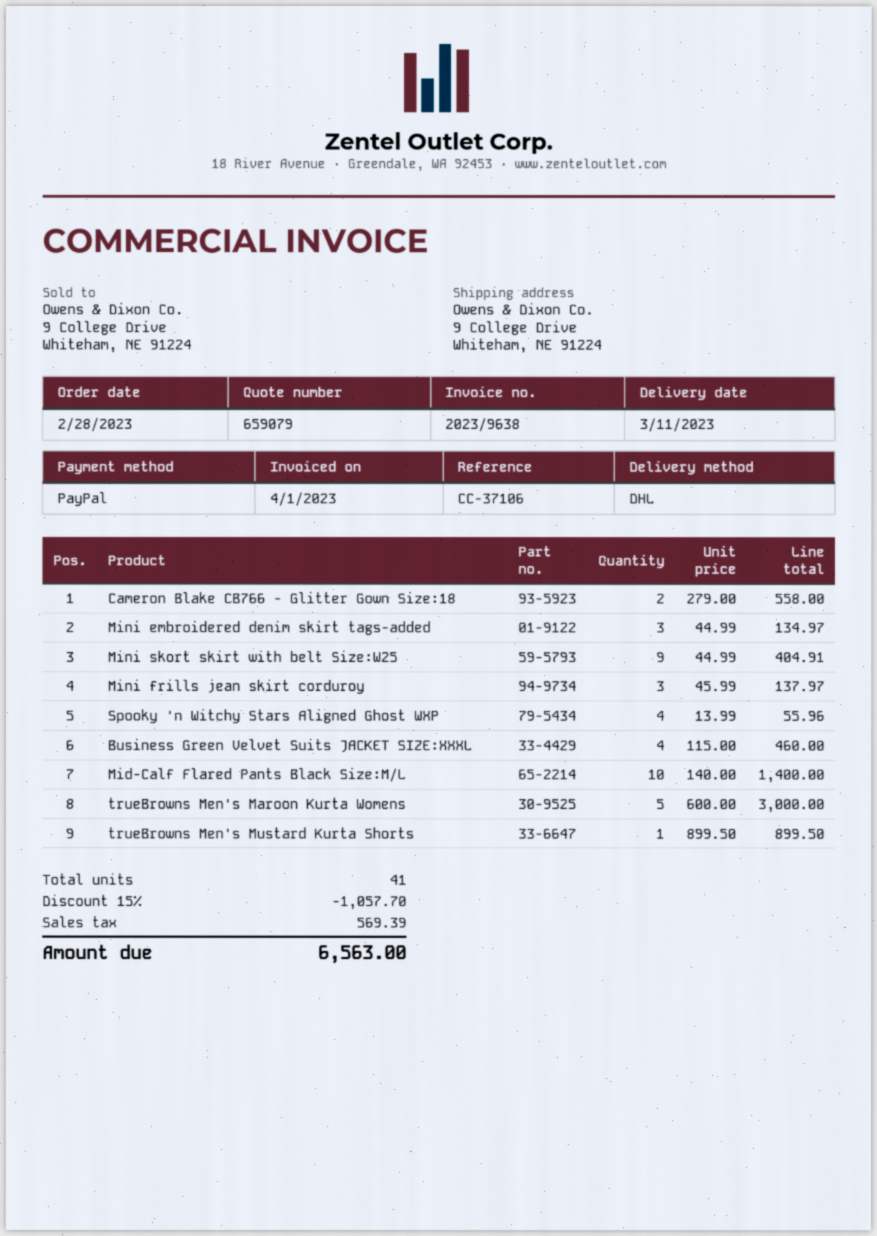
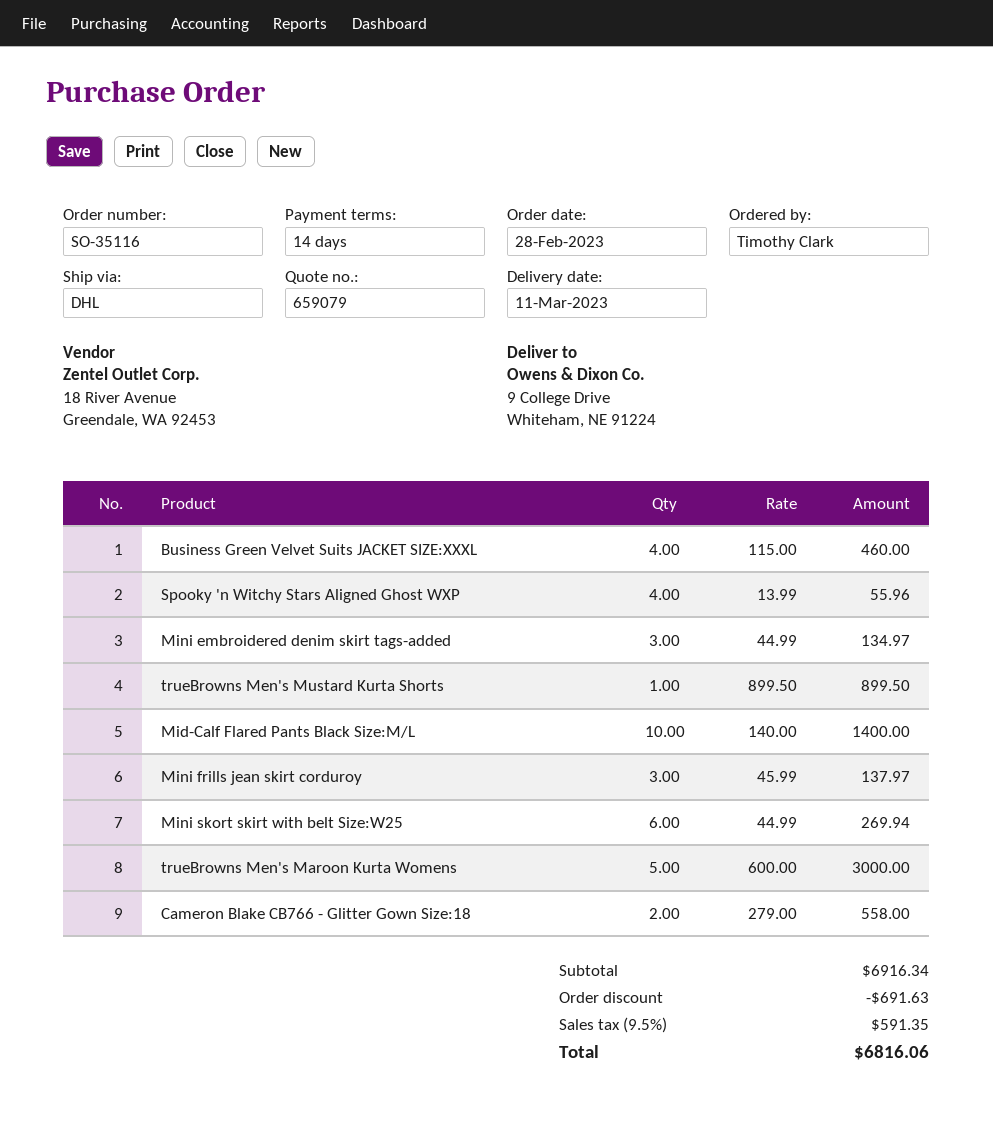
Mini skort skirt with belt Size:W25: 9 x 44.99 = 404.91 -> 6 x 44.99 = 269.94
discount: 1057.70 -> 691.63
tax: 569.39 -> 591.35
total: 6563.00 -> 6816.06

